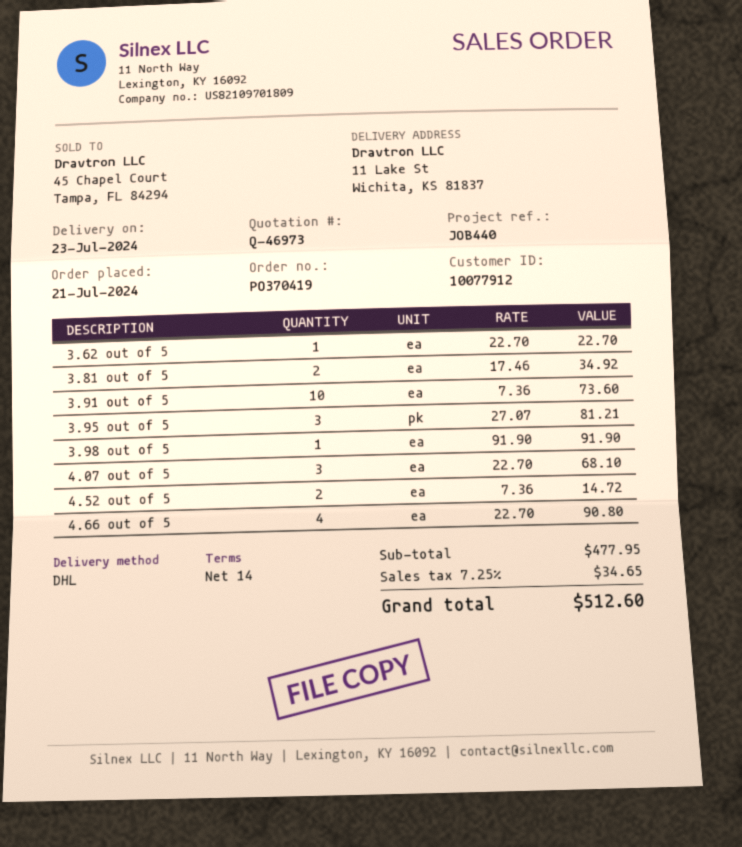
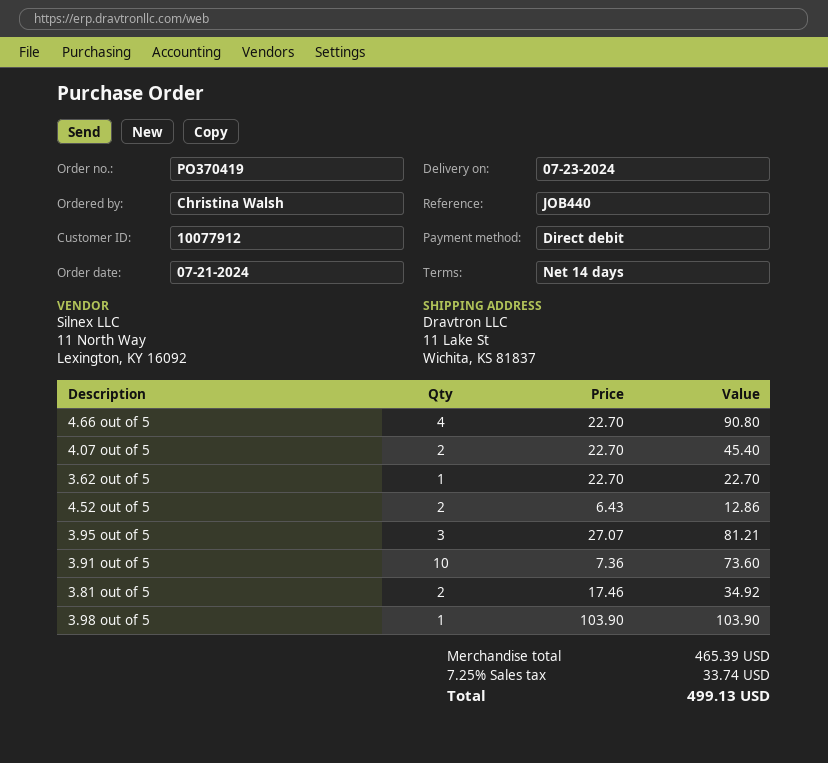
3.98 out of 5: 1 x 91.90 = 91.90 -> 1 x 103.90 = 103.90
4.07 out of 5: 3 x 22.70 = 68.10 -> 2 x 22.70 = 45.40
4.52 out of 5: 2 x 7.36 = 14.72 -> 2 x 6.43 = 12.86
subtotal: 477.95 -> 465.39
tax: 7.25% = 34.65 -> 7.25% = 33.74
total: 512.60 -> 499.13

